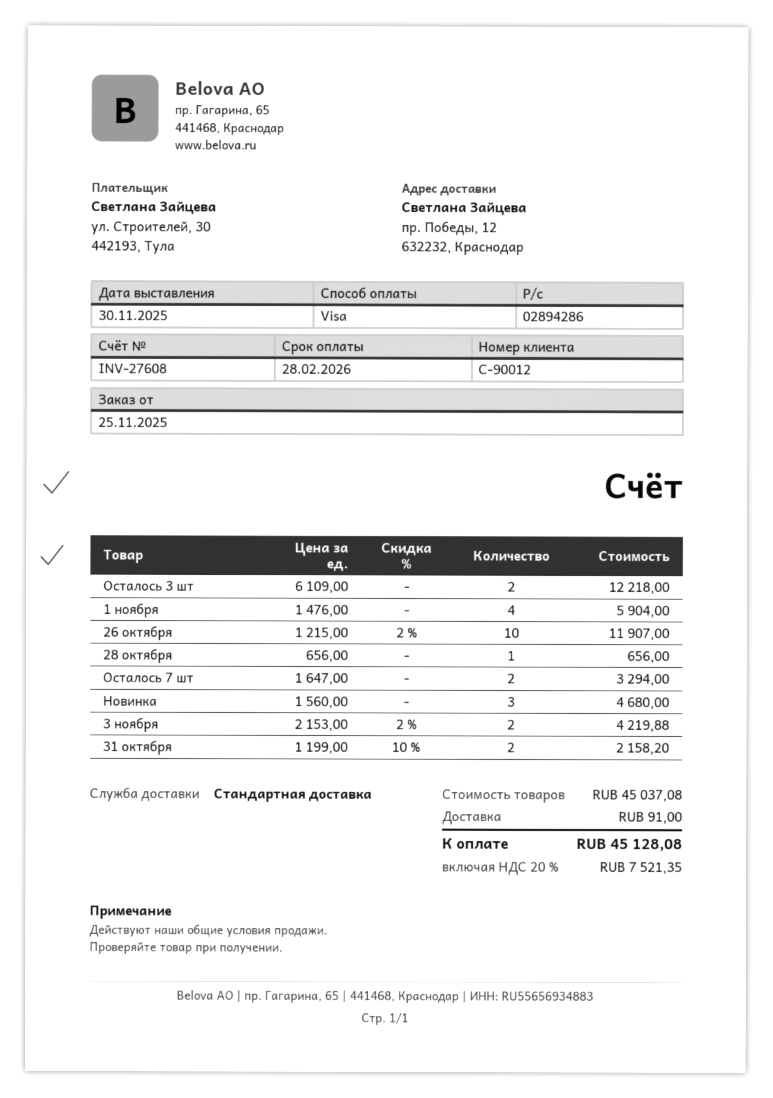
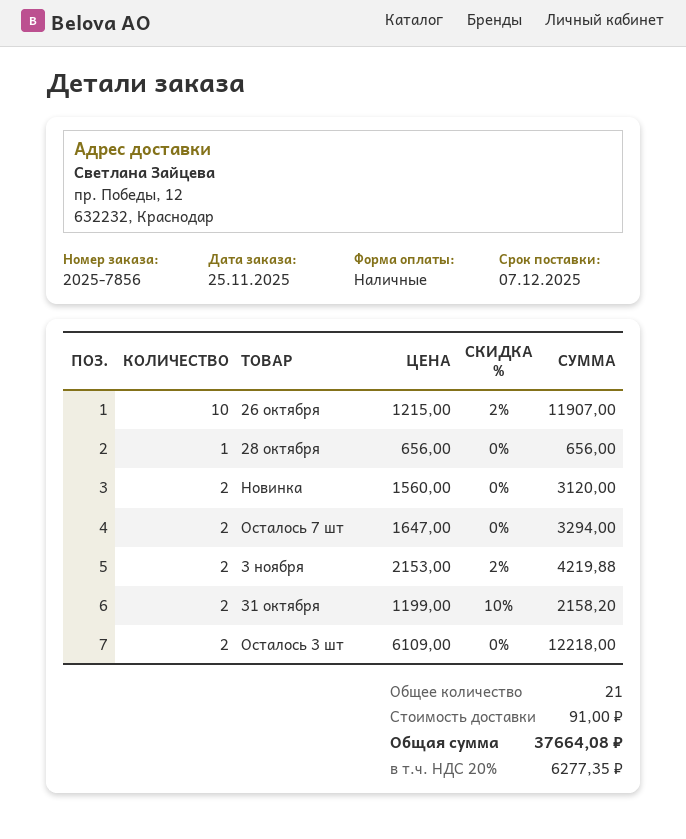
payment method: Visa -> cash
1 ноября: 4 x 1476.00 = 5904.00 -> none
Новинка: 3 x 1560.00 = 4680.00 -> 2 x 1560.00 = 3120.00
tax: 20% = 7521.35 -> 20% = 6277.35
total: 45128.08 -> 37664.08

